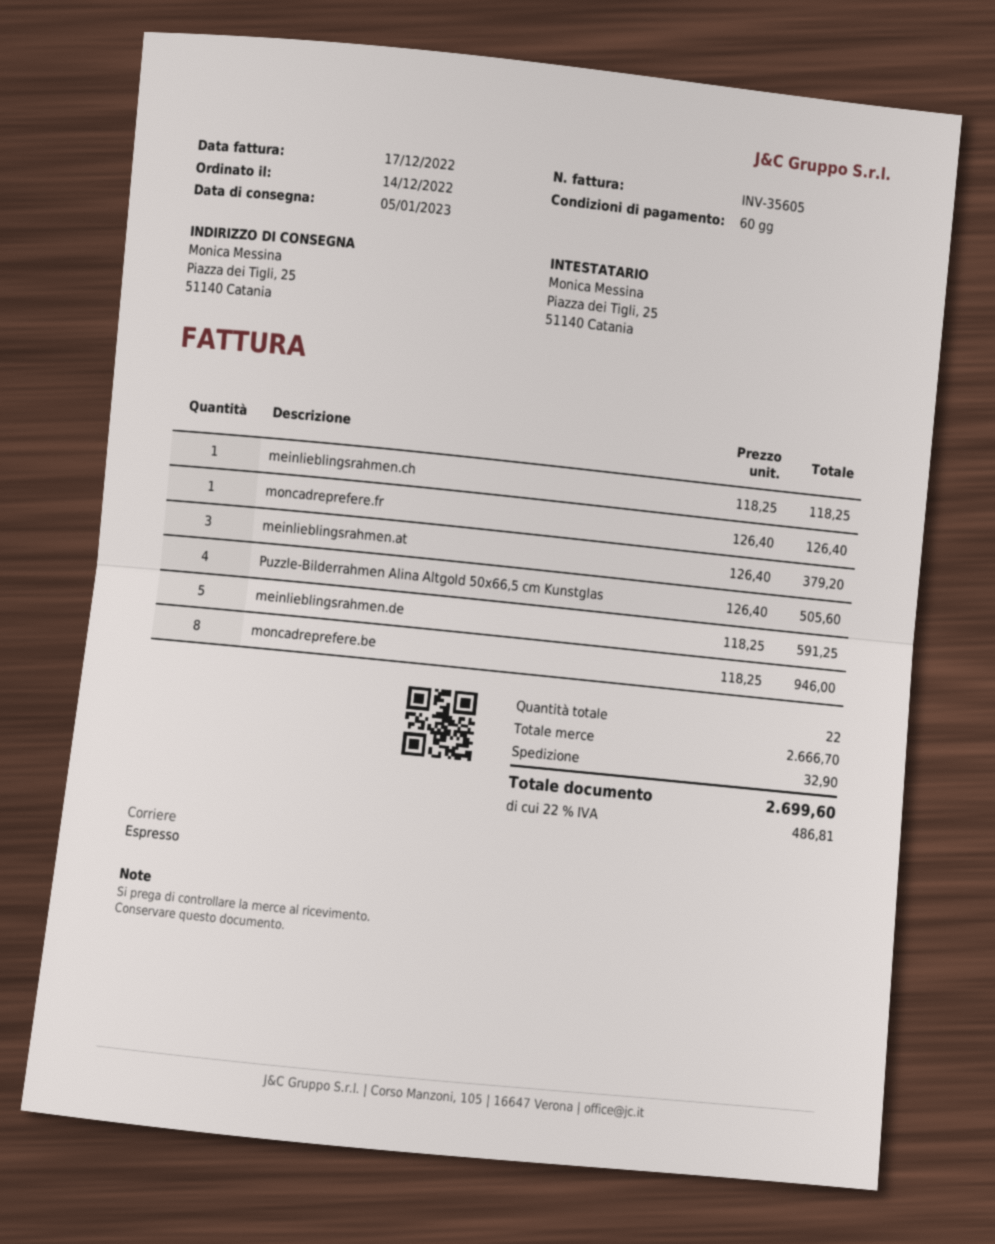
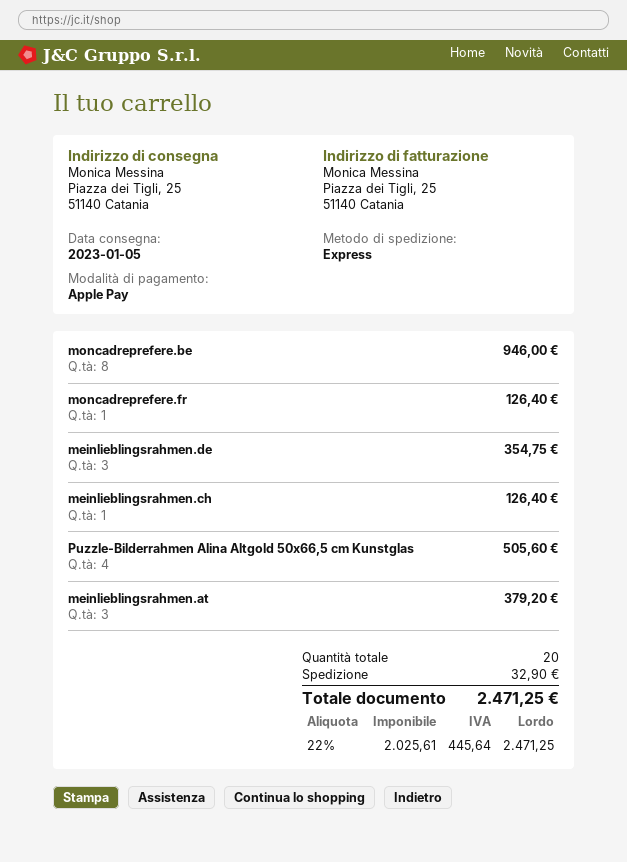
meinlieblingsrahmen.ch: 1 for 118.25 -> 1 for 126.40
meinlieblingsrahmen.de: 5 for 591.25 -> 3 for 354.75
total quantity: 22 -> 20
tax: 22% = 486.81 -> 22% = 445.64
total: 2699.60 -> 2471.25

